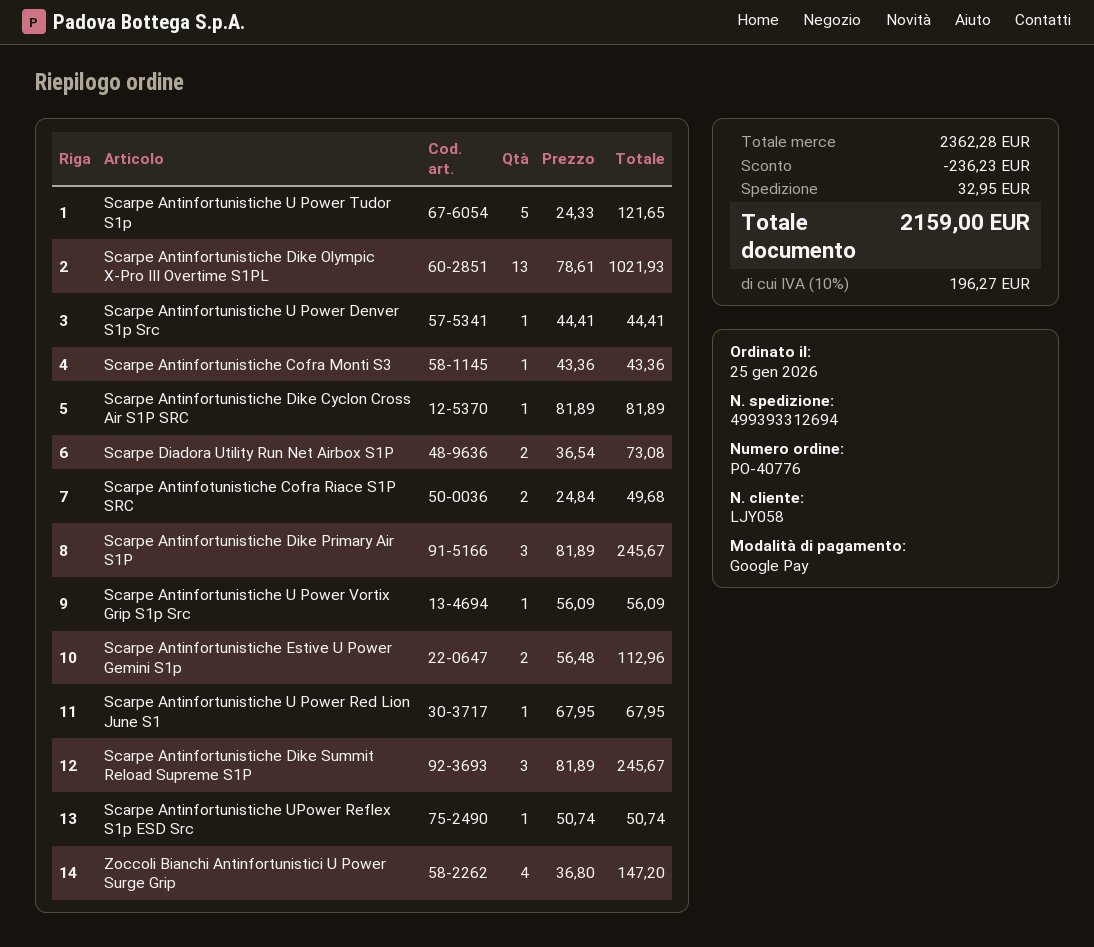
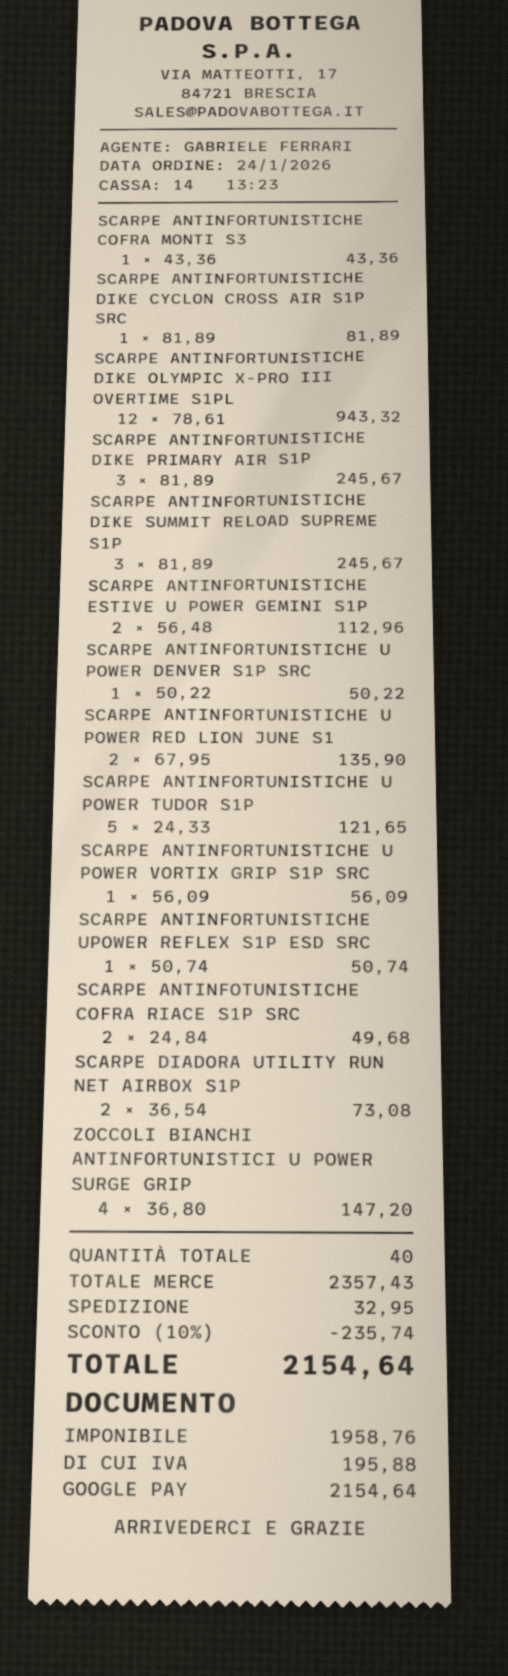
order date: 2026-01-25 -> 2026-01-24
Scarpe Antinfortunistiche Dike Olympic X-Pro III Overtime S1PL: 13 x 78.61 = 1021.93 -> 12 x 78.61 = 943.32
Scarpe Antinfortunistiche U Power Denver S1p Src: 1 x 44.41 = 44.41 -> 1 x 50.22 = 50.22
Scarpe Antinfortunistiche U Power Red Lion June S1: 1 x 67.95 = 67.95 -> 2 x 67.95 = 135.90
subtotal: 2362.28 -> 2357.43
discount: 236.23 -> 235.74
tax: 196.27 -> 195.88
total: 2159.00 -> 2154.64

